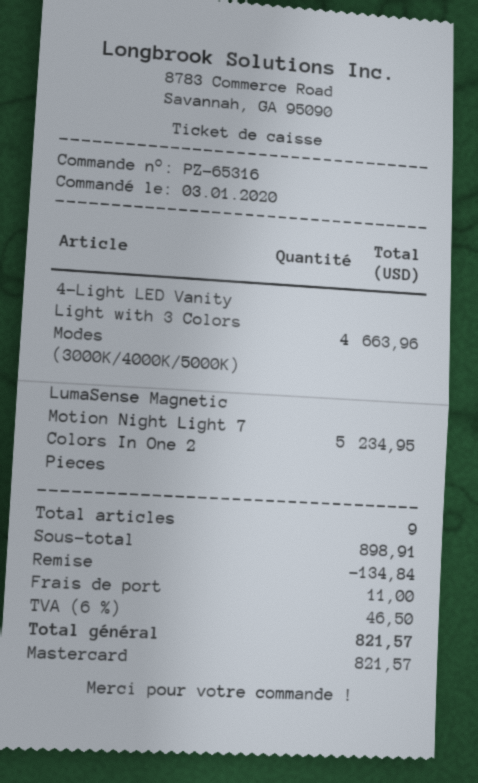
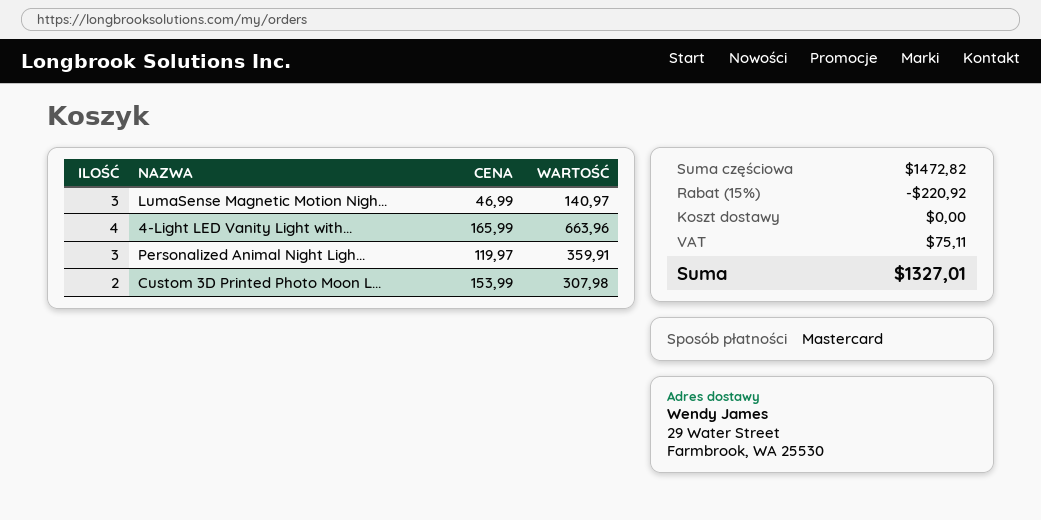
LumaSense Magnetic Motion Night Light 7 Colors In One 2 Pieces: 5 for 234.95 -> 3 for 140.97
Personalized Animal Night Ligh...: none -> 3 for 359.91
Custom 3D Printed Photo Moon L...: none -> 2 for 307.98
subtotal: 898.91 -> 1472.82
discount: 134.84 -> 220.92
shipping: 11.00 -> 0.00
tax: 46.50 -> 75.11
total: 821.57 -> 1327.01

